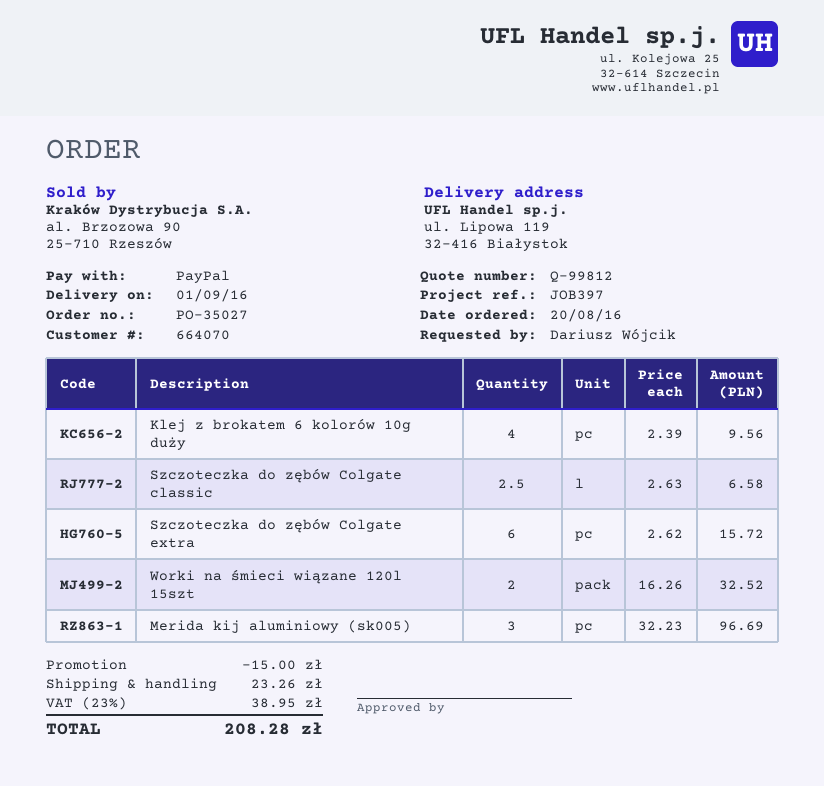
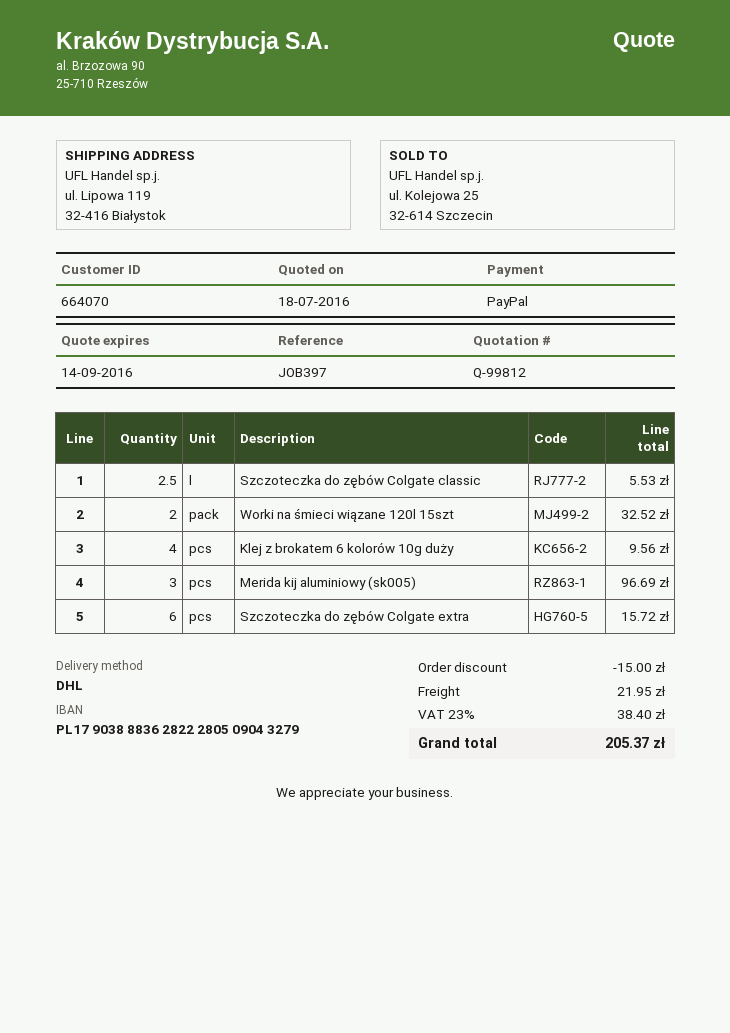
Szczoteczka do zębów Colgate classic: 2.5 for 6.58 -> 2.5 for 5.53
shipping: 23.26 -> 21.95
tax: 23% = 38.95 -> 23% = 38.40
total: 208.28 -> 205.37

